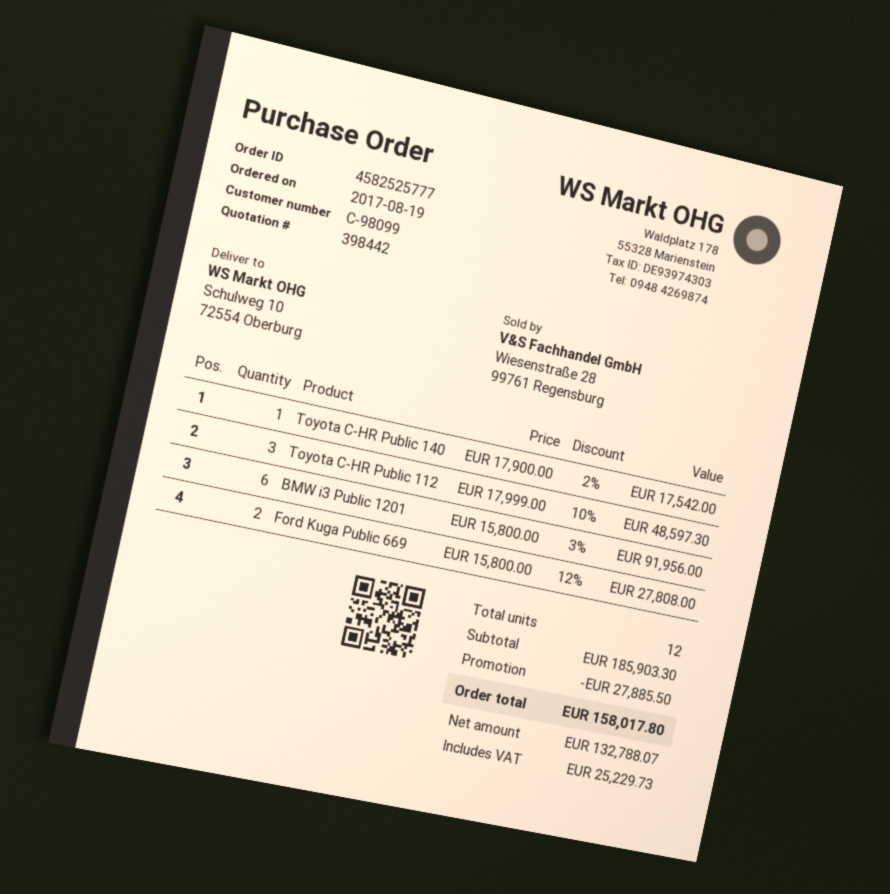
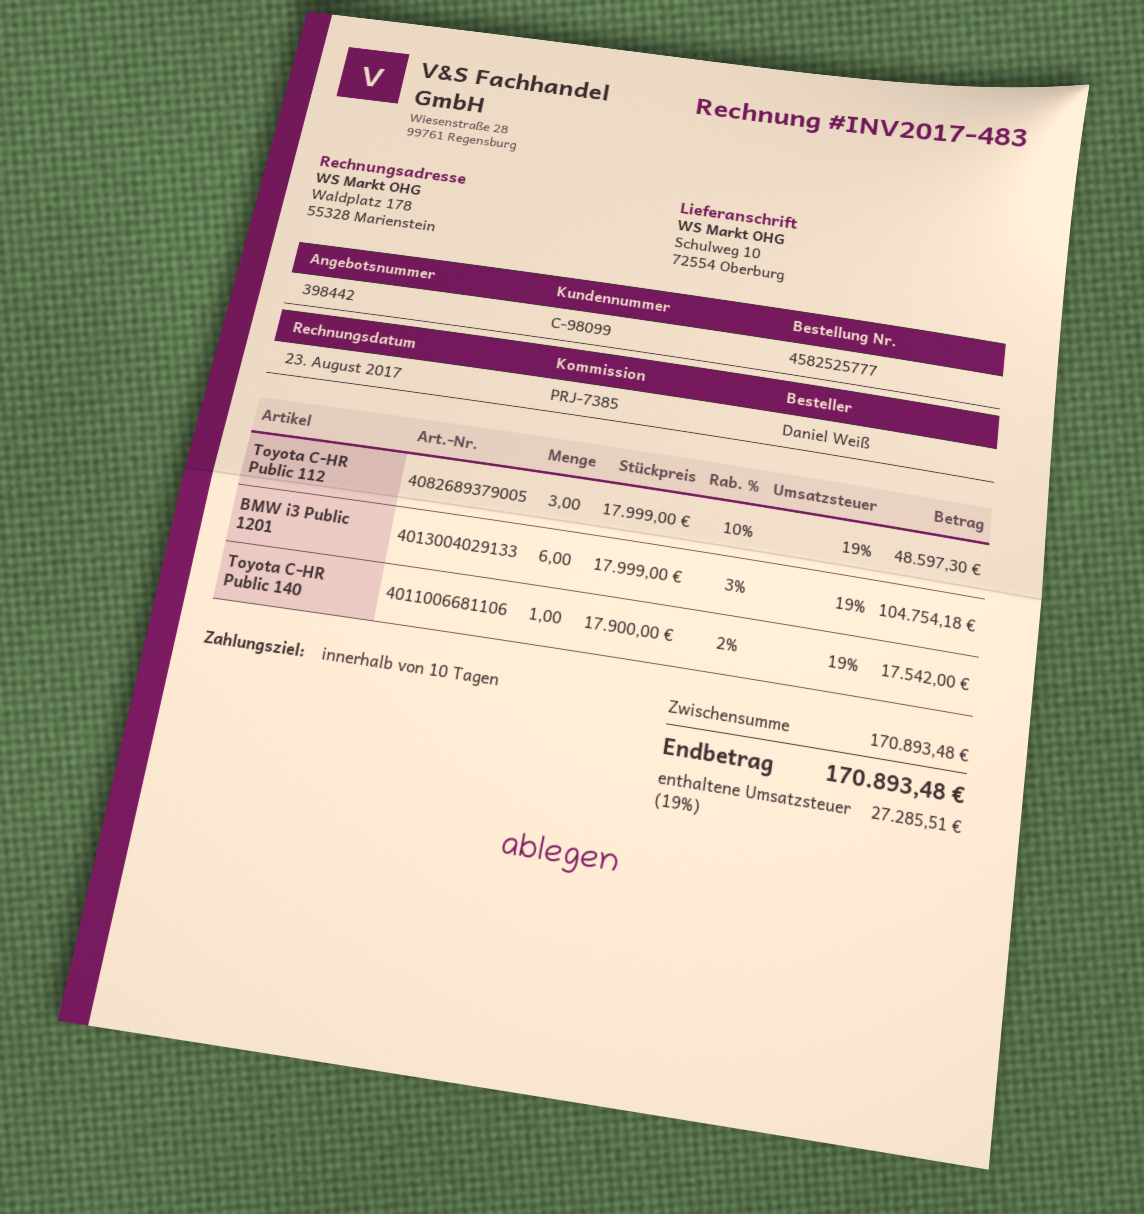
BMW i3 Public 1201: 6 x 15800.00 - 3% = 91956.00 -> 6 x 17999.00 - 3% = 104754.18
Ford Kuga Public 669: 2 x 15800.00 - 12% = 27808.00 -> none
subtotal: 185903.30 -> 170893.48
discount: 27885.50 -> none
tax: 25229.73 -> 27285.51
total: 158017.80 -> 170893.48

